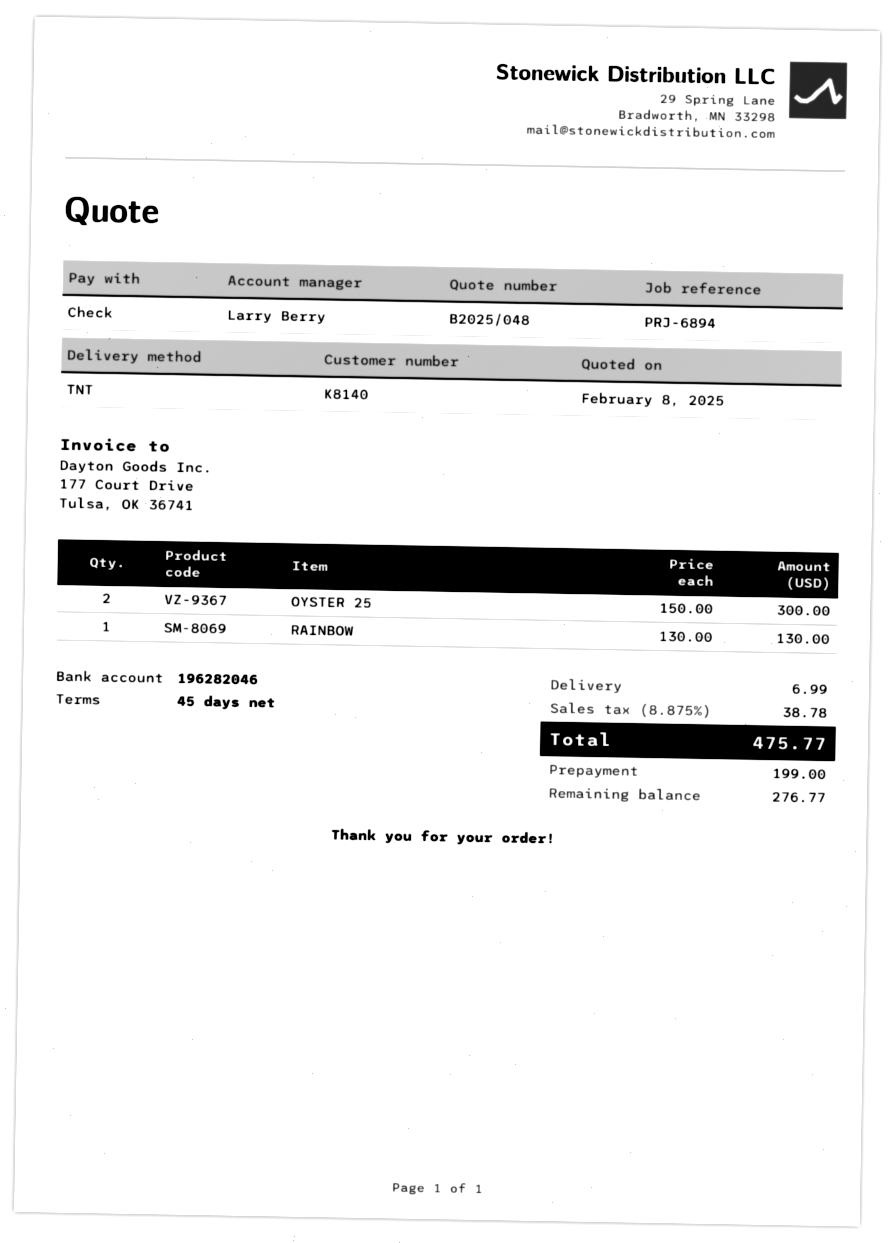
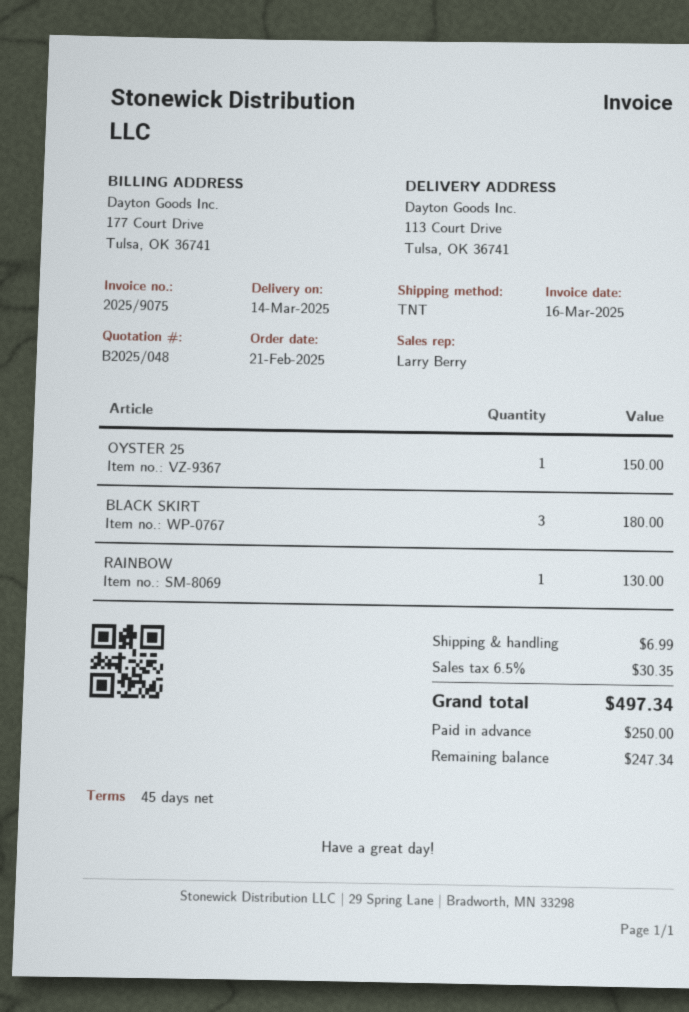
OYSTER 25: 2 for 300.00 -> 1 for 150.00
BLACK SKIRT: none -> 3 for 180.00
tax: 8.875% = 38.78 -> 6.5% = 30.35
total: 475.77 -> 497.34
deposit: 199.00 -> 250.00
balance: 276.77 -> 247.34

